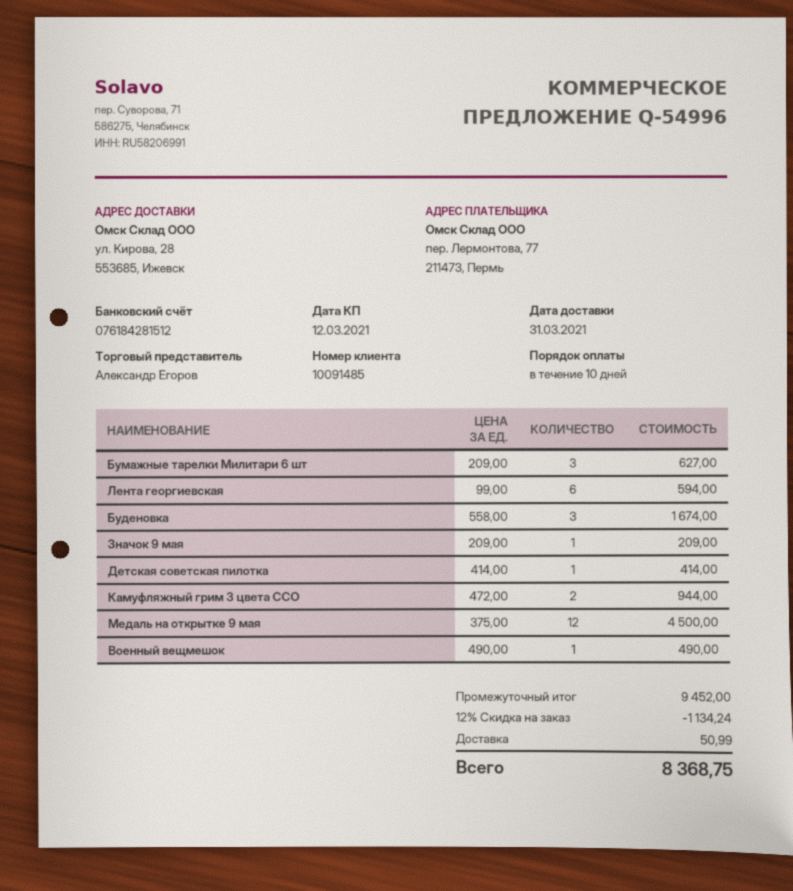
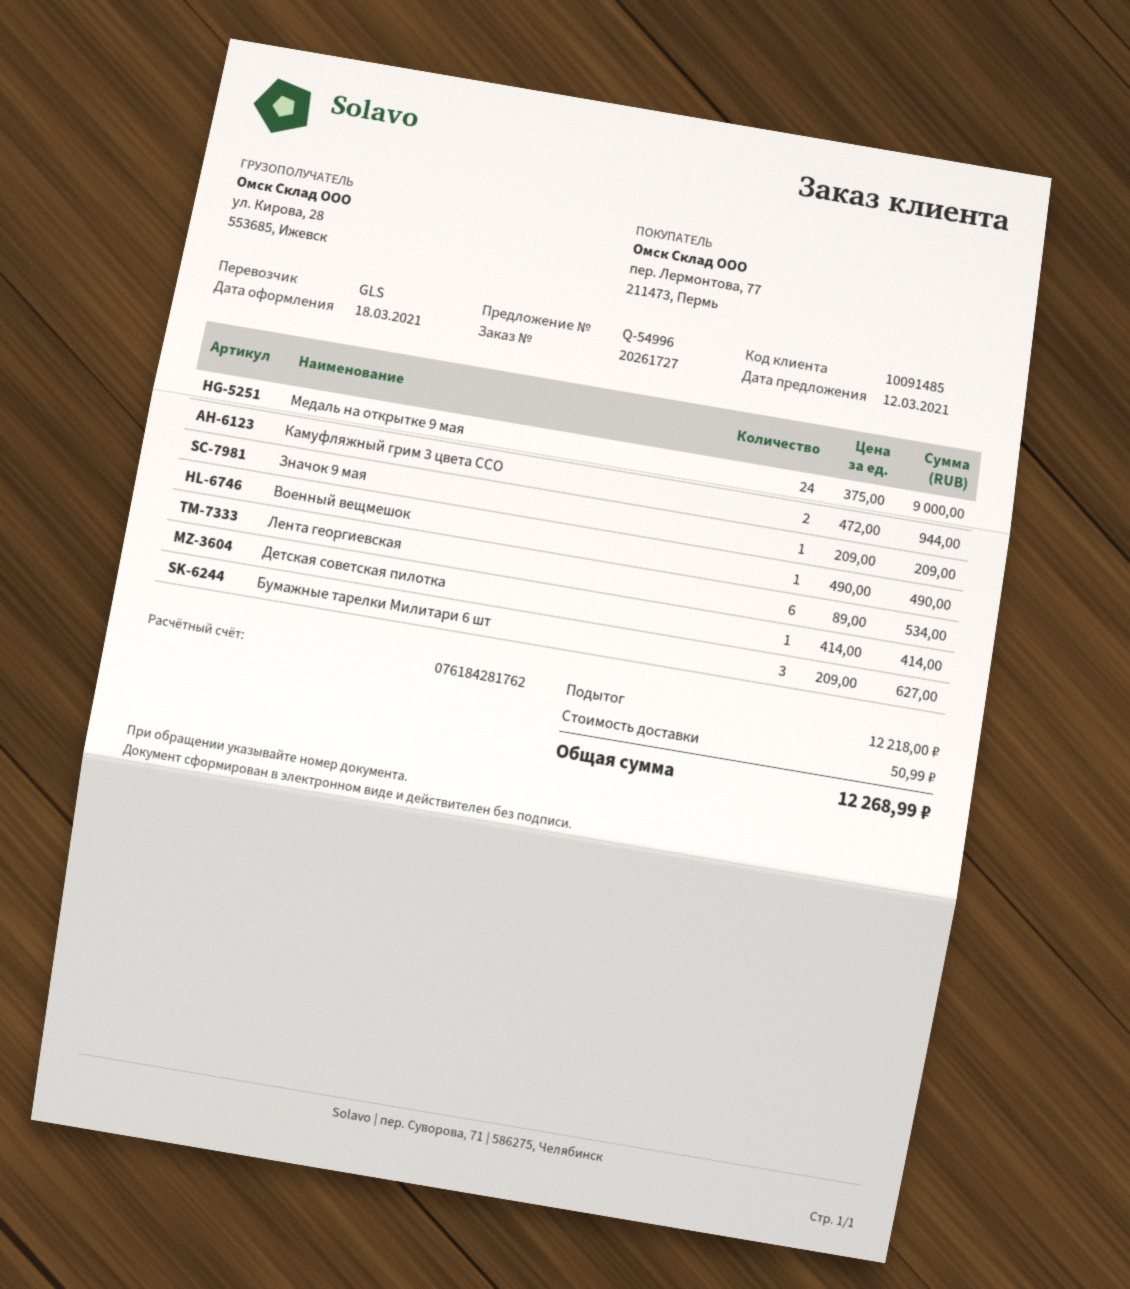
bank account: 076184281512 -> 076184281762
Лента георгиевская: 6 x 99.00 = 594.00 -> 6 x 89.00 = 534.00
Буденовка: 3 x 558.00 = 1674.00 -> none
Медаль на открытке 9 мая: 12 x 375.00 = 4500.00 -> 24 x 375.00 = 9000.00
subtotal: 9452.00 -> 12218.00
discount: 12% = 1134.24 -> none
total: 8368.75 -> 12268.99

